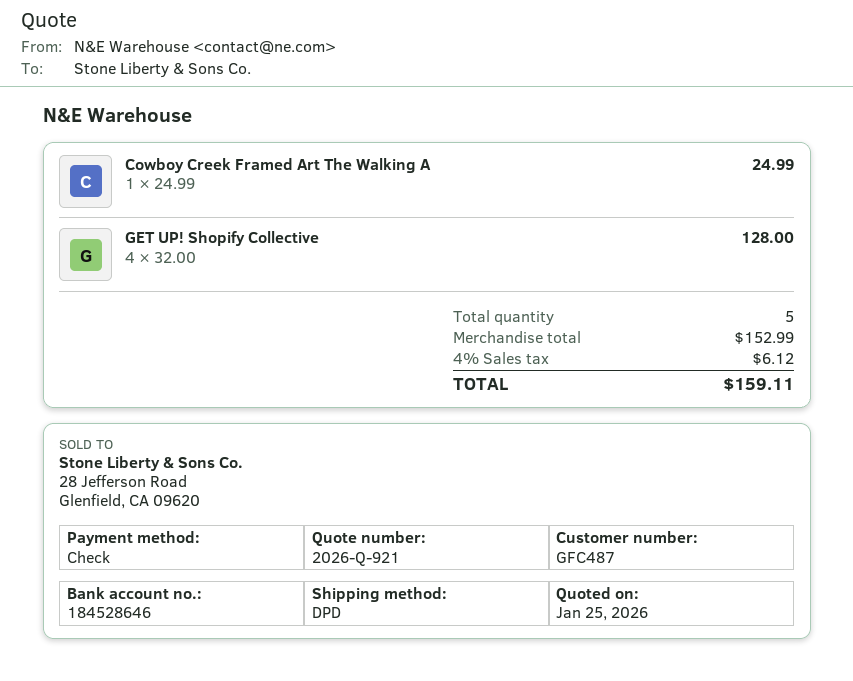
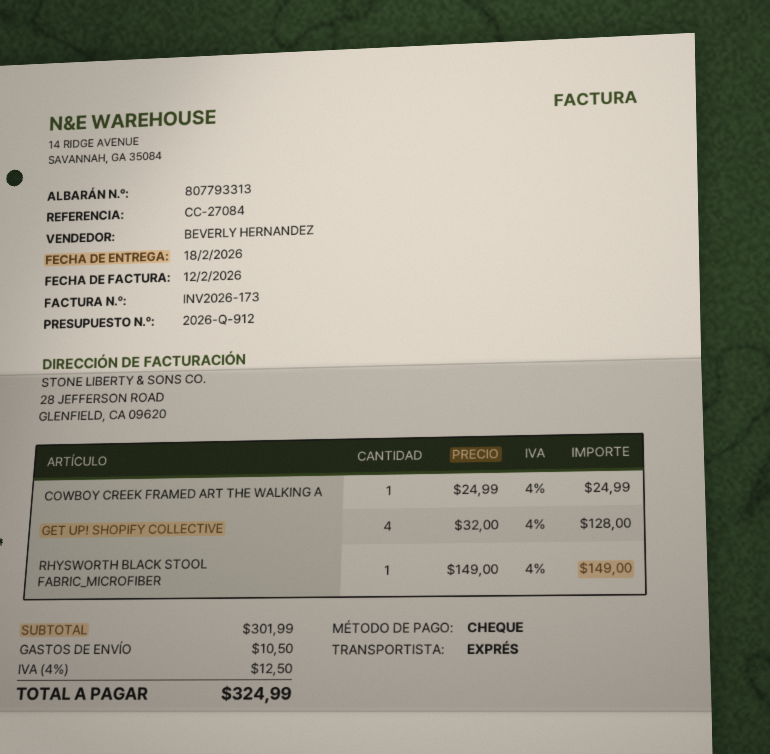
quote number: 2026-Q-921 -> 2026-Q-912
shipping method: DPD -> express
RHYSWORTH BLACK STOOL FABRIC_MICROFIBER: none -> 1 x 149.00 = 149.00
subtotal: 152.99 -> 301.99
shipping: none -> 10.50
tax: 4% = 6.12 -> 4% = 12.50
total: 159.11 -> 324.99

